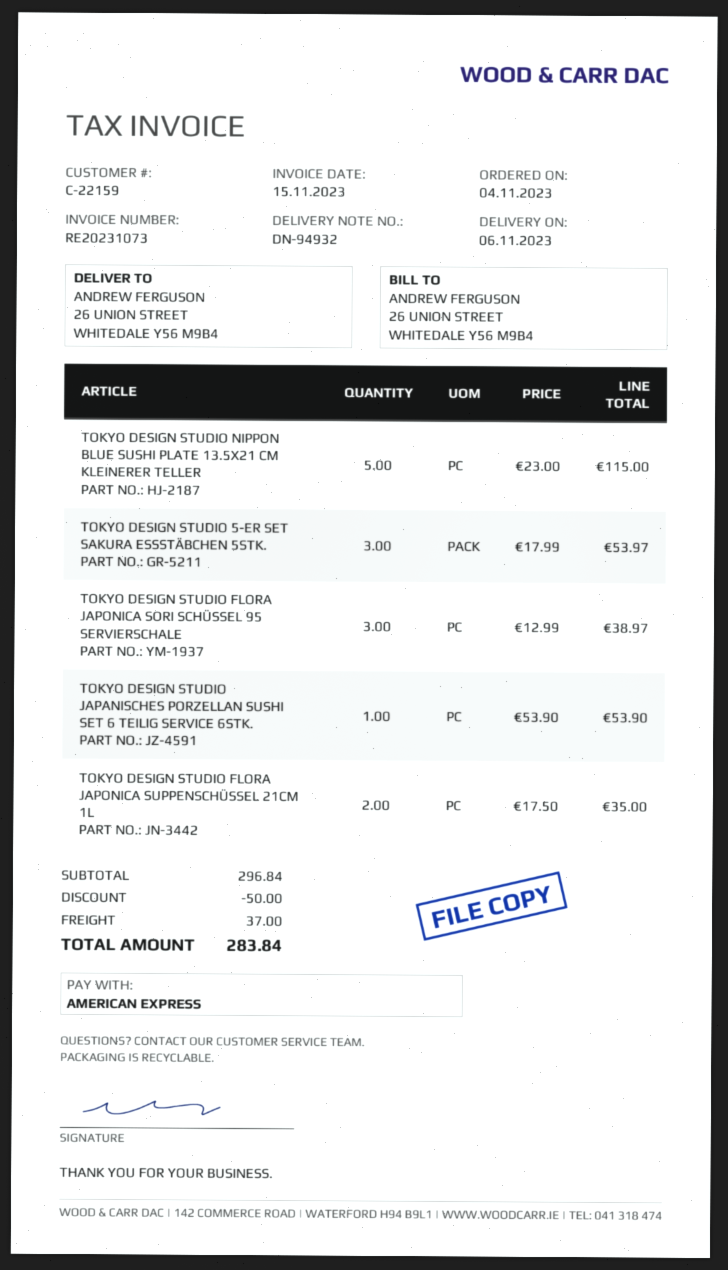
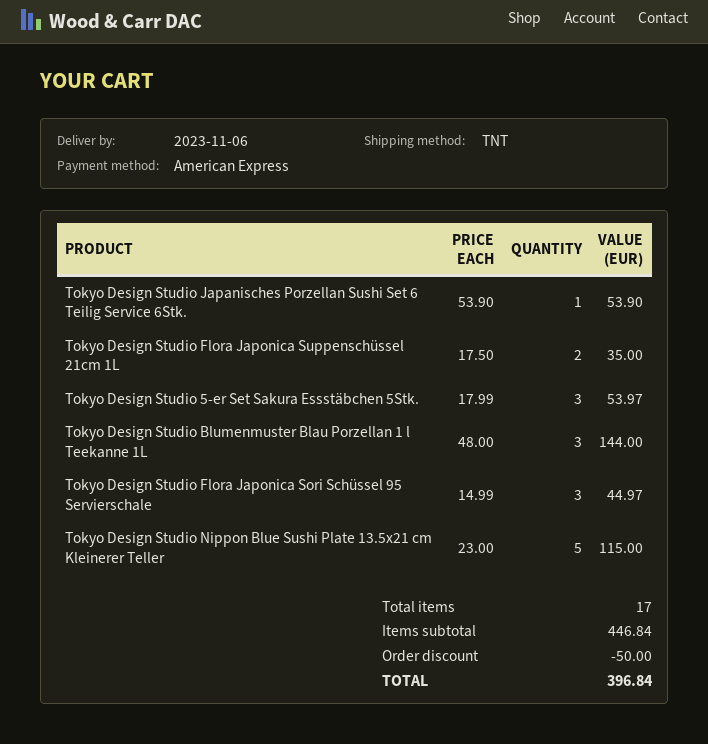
TOKYO DESIGN STUDIO FLORA JAPONICA SORI SCHÜSSEL 95 SERVIERSCHALE: 3 x 12.99 = 38.97 -> 3 x 14.99 = 44.97
Tokyo Design Studio Blumenmuster Blau Porzellan 1 l Teekanne 1L: none -> 3 x 48.00 = 144.00
subtotal: 296.84 -> 446.84
shipping: 37.00 -> none
total: 283.84 -> 396.84

